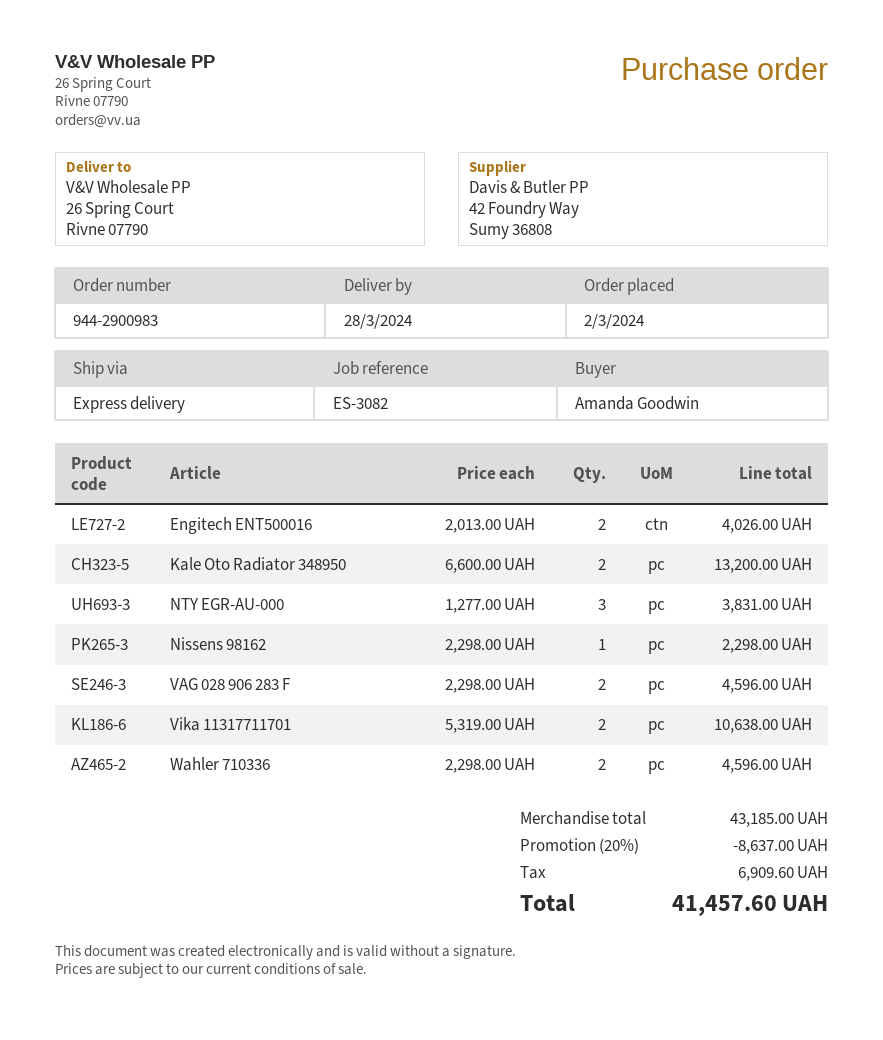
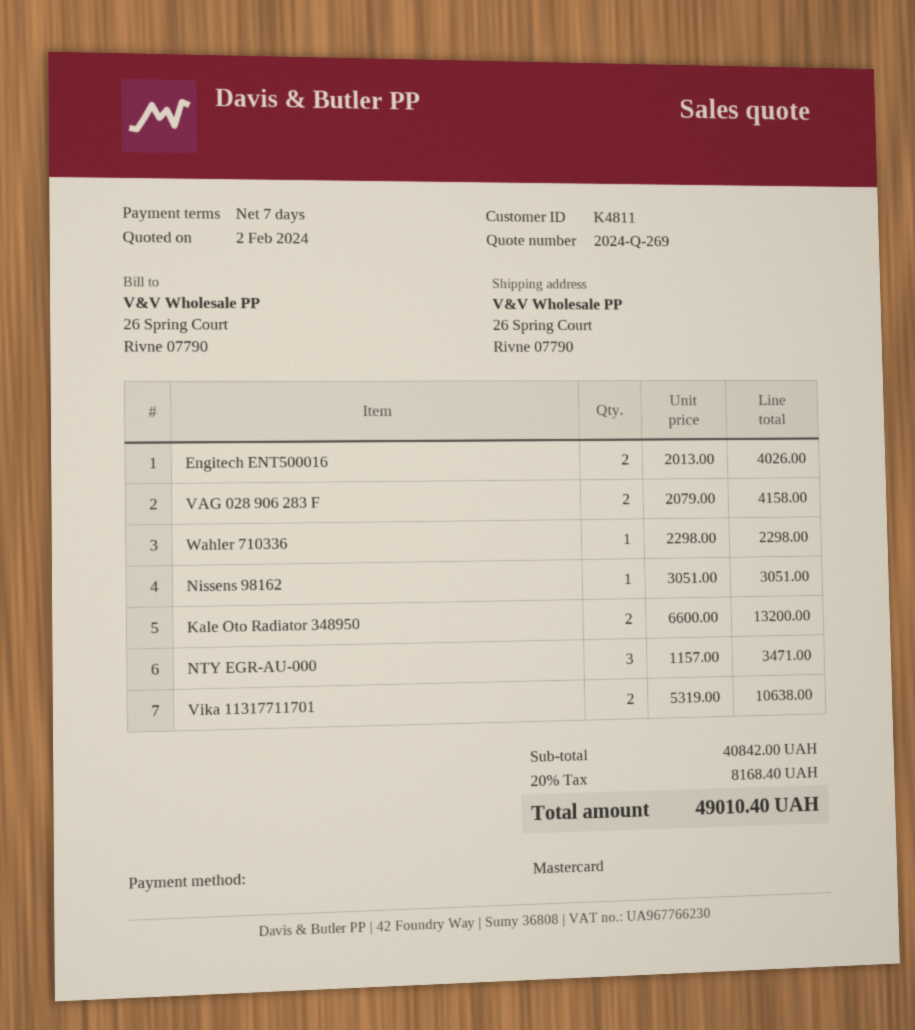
NTY EGR-AU-000: 3 x 1277.00 = 3831.00 -> 3 x 1157.00 = 3471.00
Nissens 98162: 1 x 2298.00 = 2298.00 -> 1 x 3051.00 = 3051.00
VAG 028 906 283 F: 2 x 2298.00 = 4596.00 -> 2 x 2079.00 = 4158.00
Wahler 710336: 2 x 2298.00 = 4596.00 -> 1 x 2298.00 = 2298.00
subtotal: 43185.00 -> 40842.00
discount: 20% = 8637.00 -> none
tax: 6909.60 -> 8168.40
total: 41457.60 -> 49010.40

